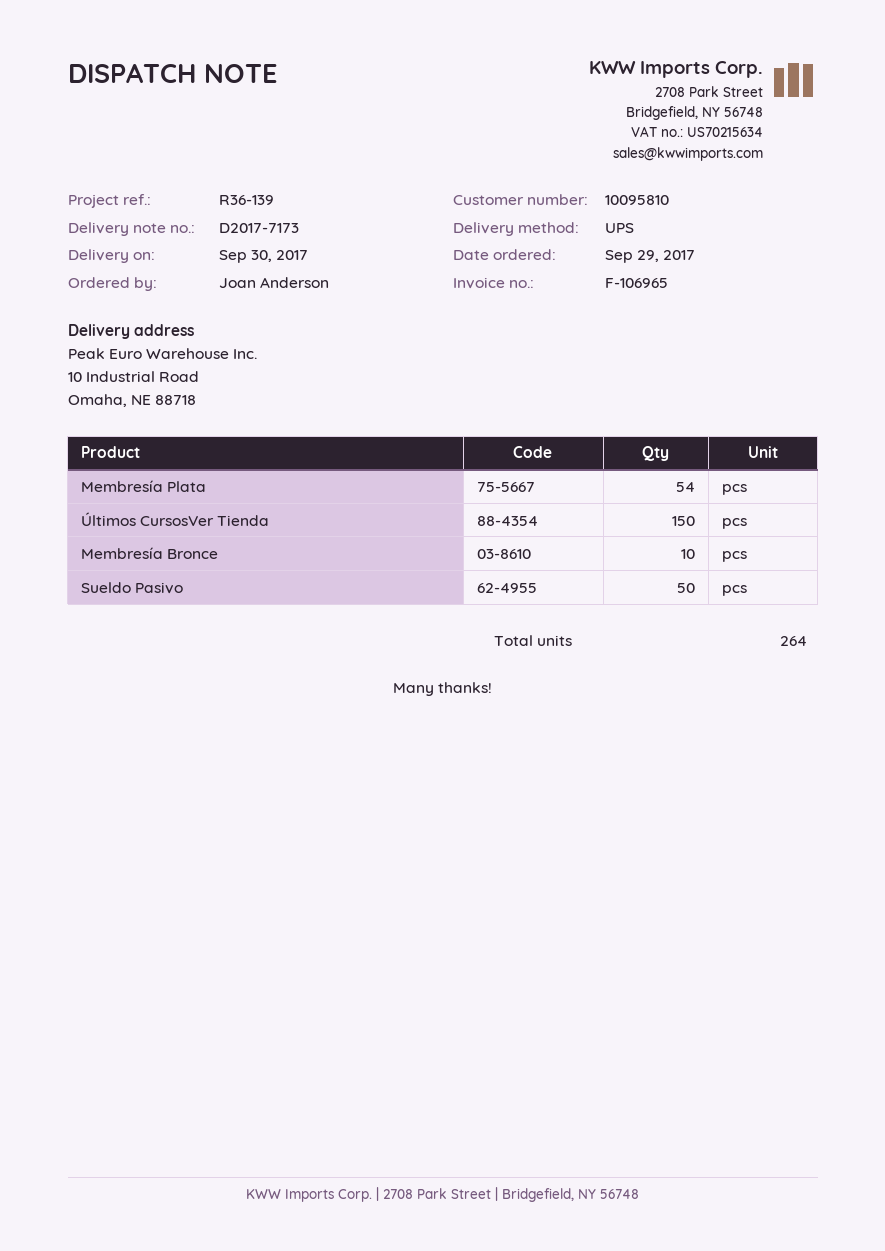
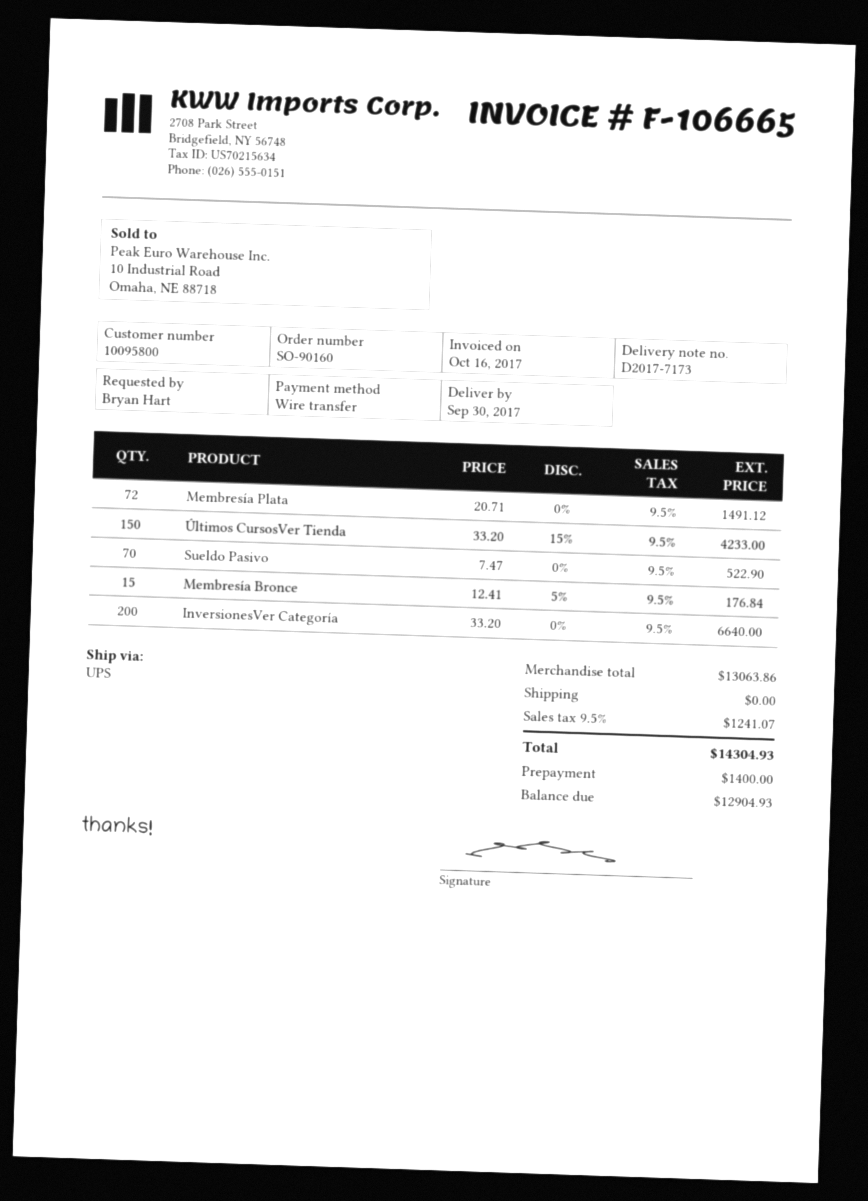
invoice number: F-106965 -> F-106665
customer number: 10095810 -> 10095800
ordered by: Joan Anderson -> Bryan Hart
Membresía Plata: 54 -> 72
Membresía Bronce: 10 -> 15
Sueldo Pasivo: 50 -> 70
InversionesVer Categoría: none -> 200

